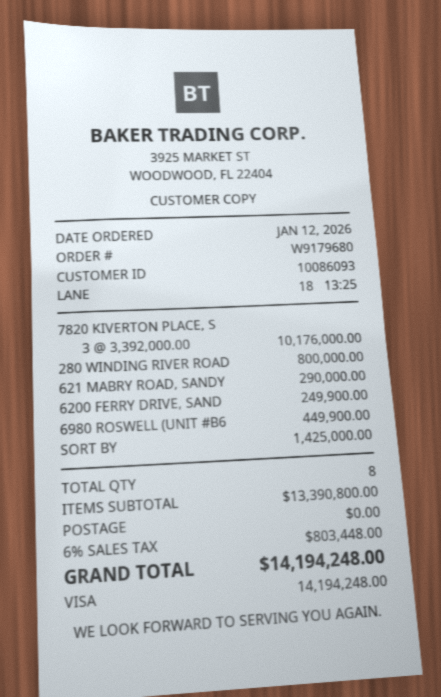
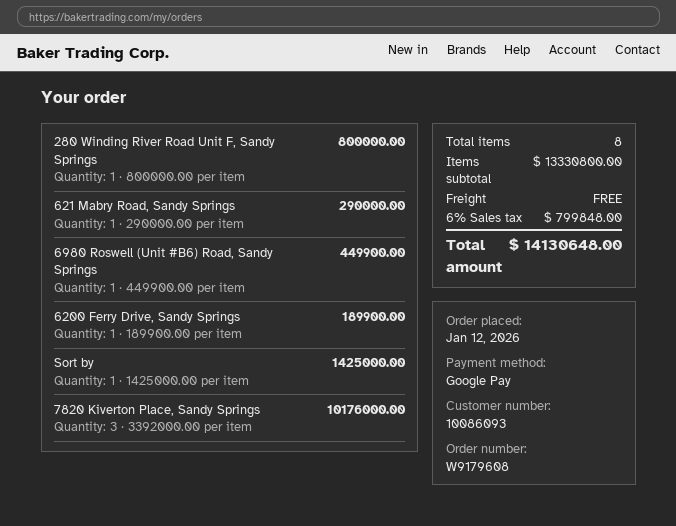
order number: W9179680 -> W9179608
payment method: Visa -> Google Pay
6200 FERRY DRIVE, SAND: 1 x 249900.00 = 249900.00 -> 1 x 189900.00 = 189900.00
subtotal: 13390800.00 -> 13330800.00
tax: 6% = 803448.00 -> 6% = 799848.00
total: 14194248.00 -> 14130648.00

